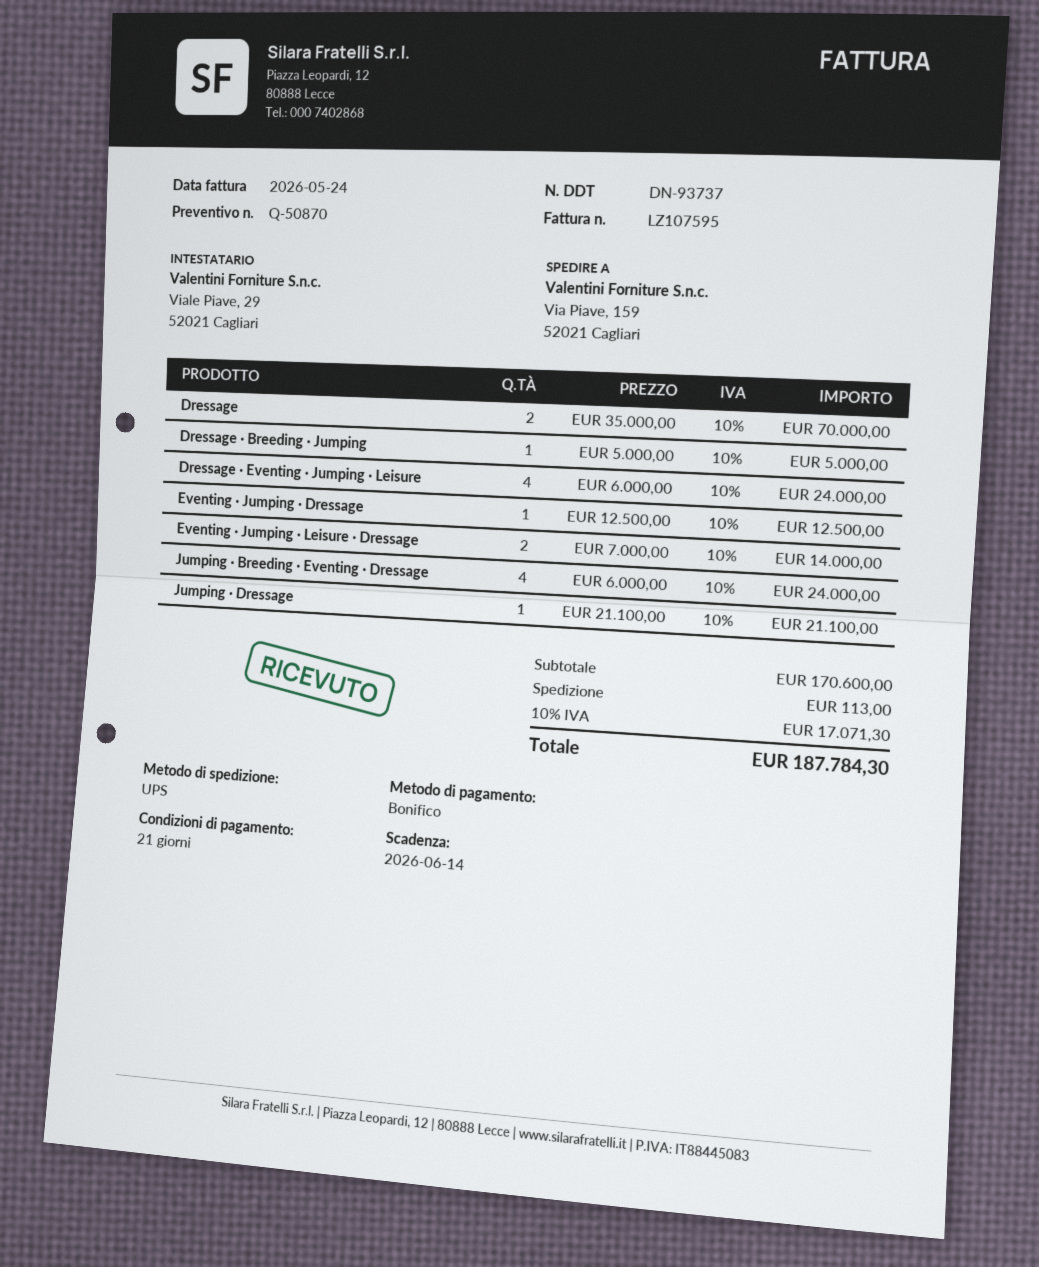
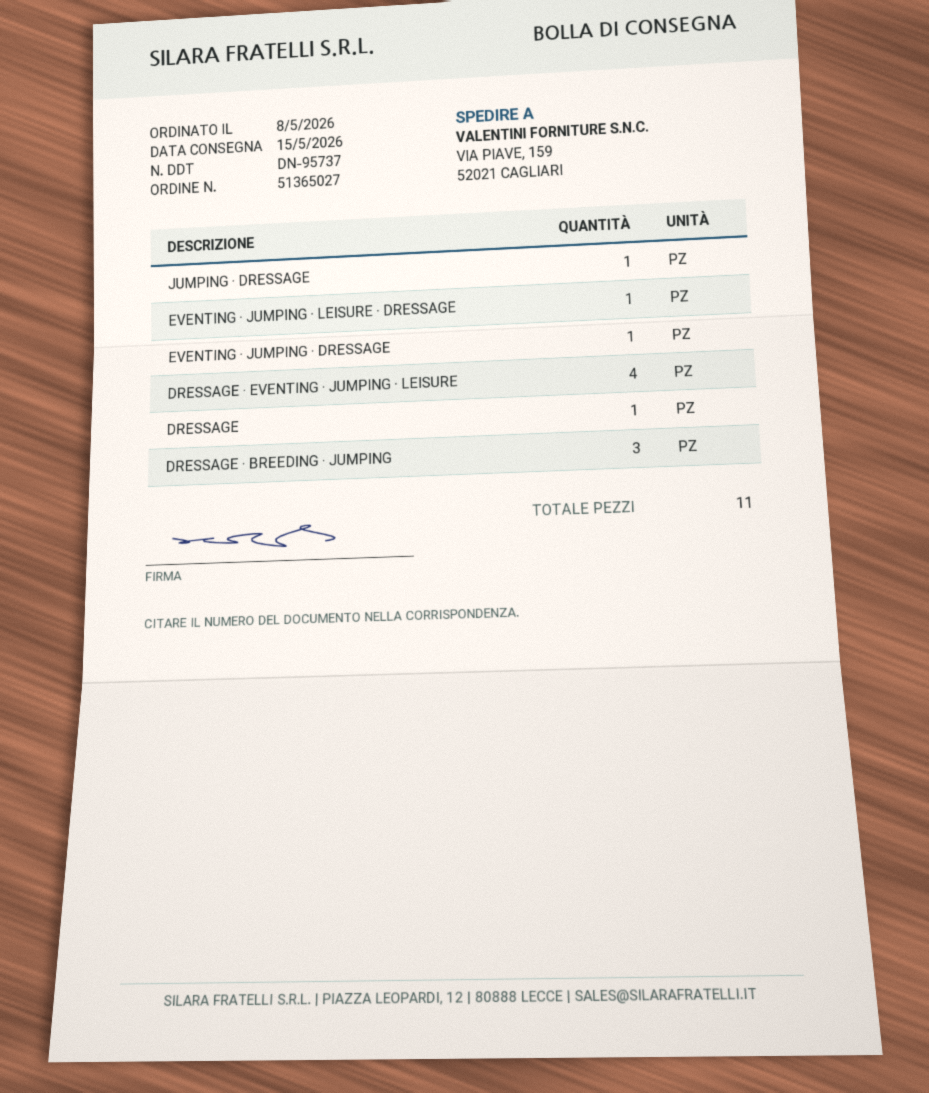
delivery note number: DN-93737 -> DN-95737
Dressage: 2 -> 1
Dressage · Breeding · Jumping: 1 -> 3
Eventing · Jumping · Leisure · Dressage: 2 -> 1
Jumping · Breeding · Eventing · Dressage: 4 -> none

